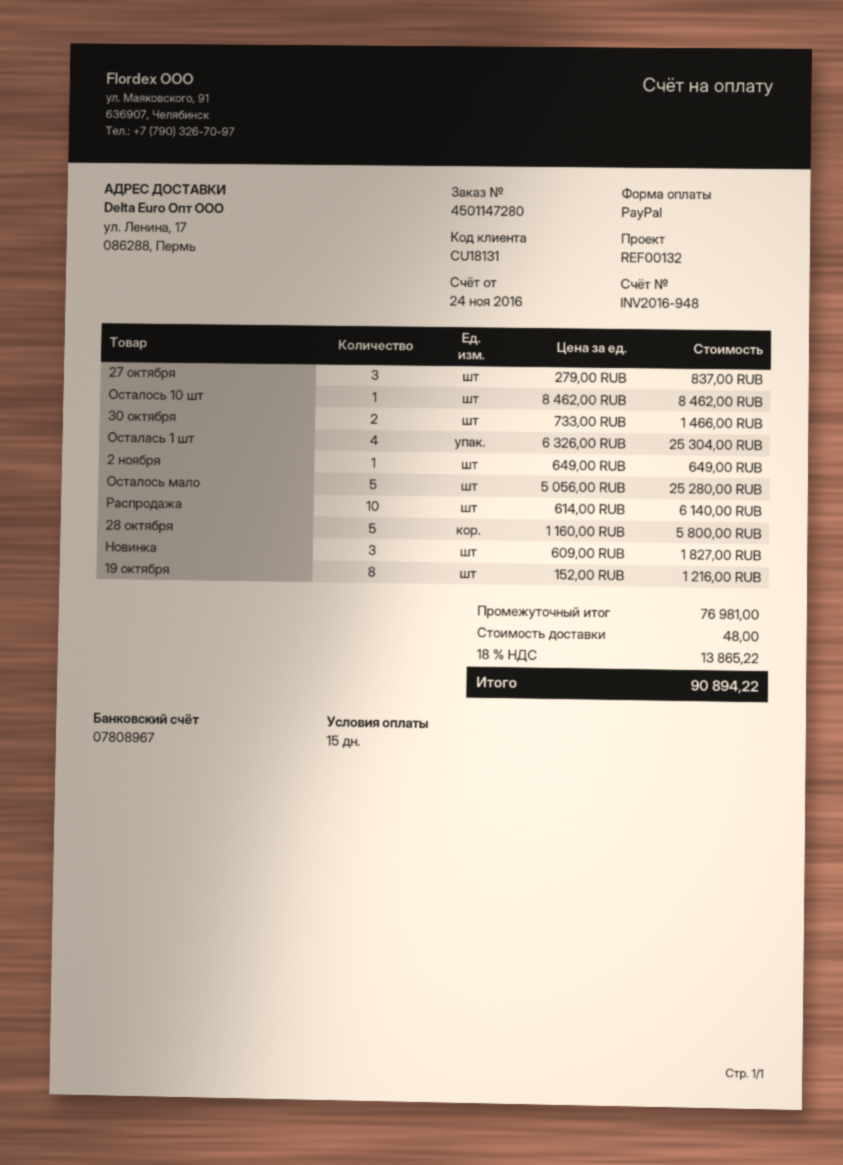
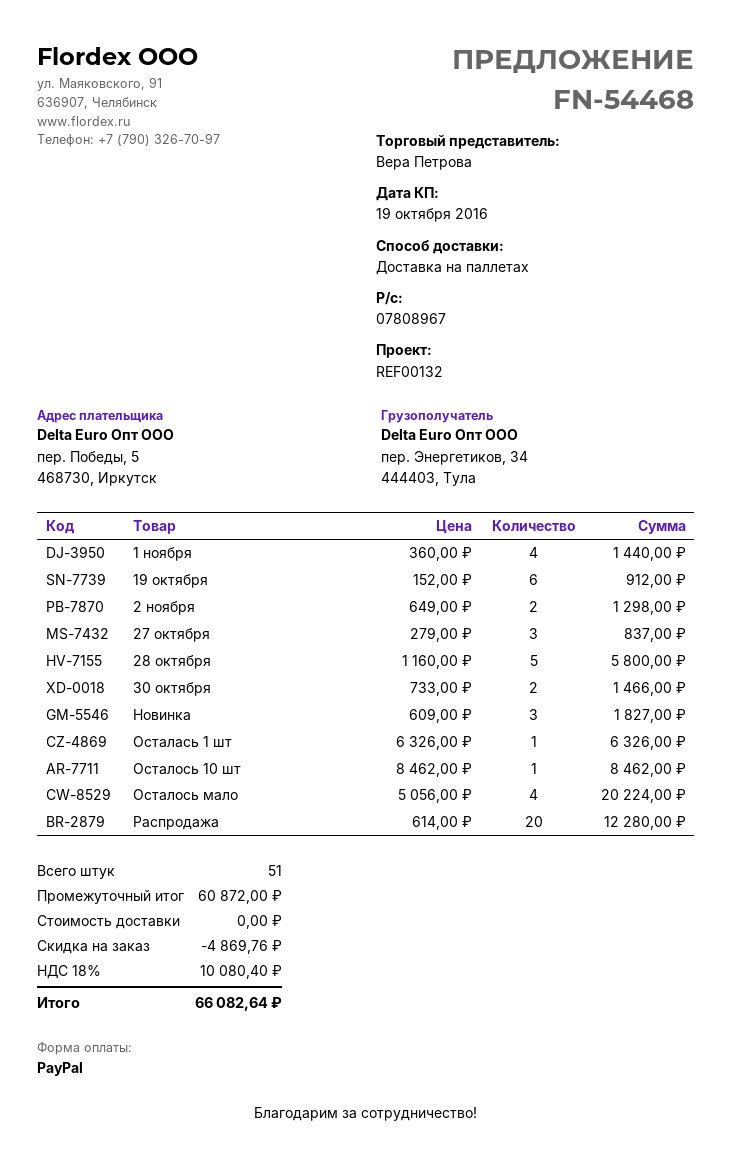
ship to: ул. Ленина, 17, 086288, Пермь -> пер. Энергетиков, 34, 444403, Тула
Осталась 1 шт: 4 x 6326.00 = 25304.00 -> 1 x 6326.00 = 6326.00
2 ноября: 1 x 649.00 = 649.00 -> 2 x 649.00 = 1298.00
Осталось мало: 5 x 5056.00 = 25280.00 -> 4 x 5056.00 = 20224.00
Распродажа: 10 x 614.00 = 6140.00 -> 20 x 614.00 = 12280.00
19 октября: 8 x 152.00 = 1216.00 -> 6 x 152.00 = 912.00
1 ноября: none -> 4 x 360.00 = 1440.00
subtotal: 76981.00 -> 60872.00
discount: none -> 4869.76
shipping: 48.00 -> 0.00
tax: 18% = 13865.22 -> 18% = 10080.40
total: 90894.22 -> 66082.64

